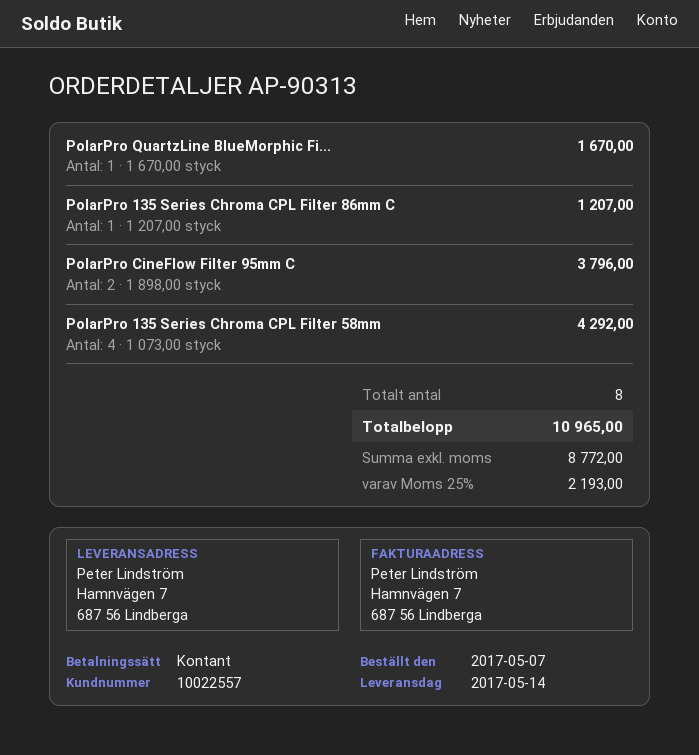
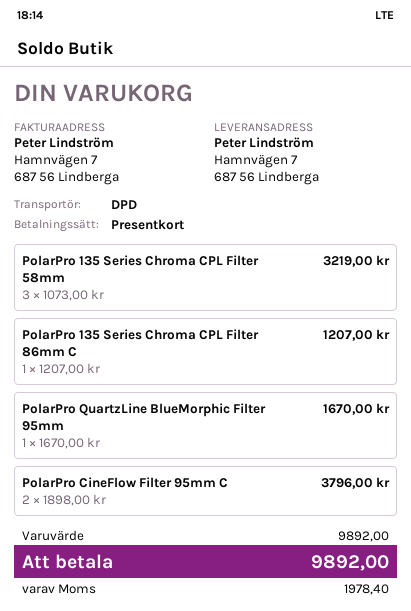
payment method: cash -> gift card
PolarPro 135 Series Chroma CPL Filter 58mm: 4 x 1073.00 = 4292.00 -> 3 x 1073.00 = 3219.00
tax: 2193.00 -> 1978.40
total: 10965.00 -> 9892.00

